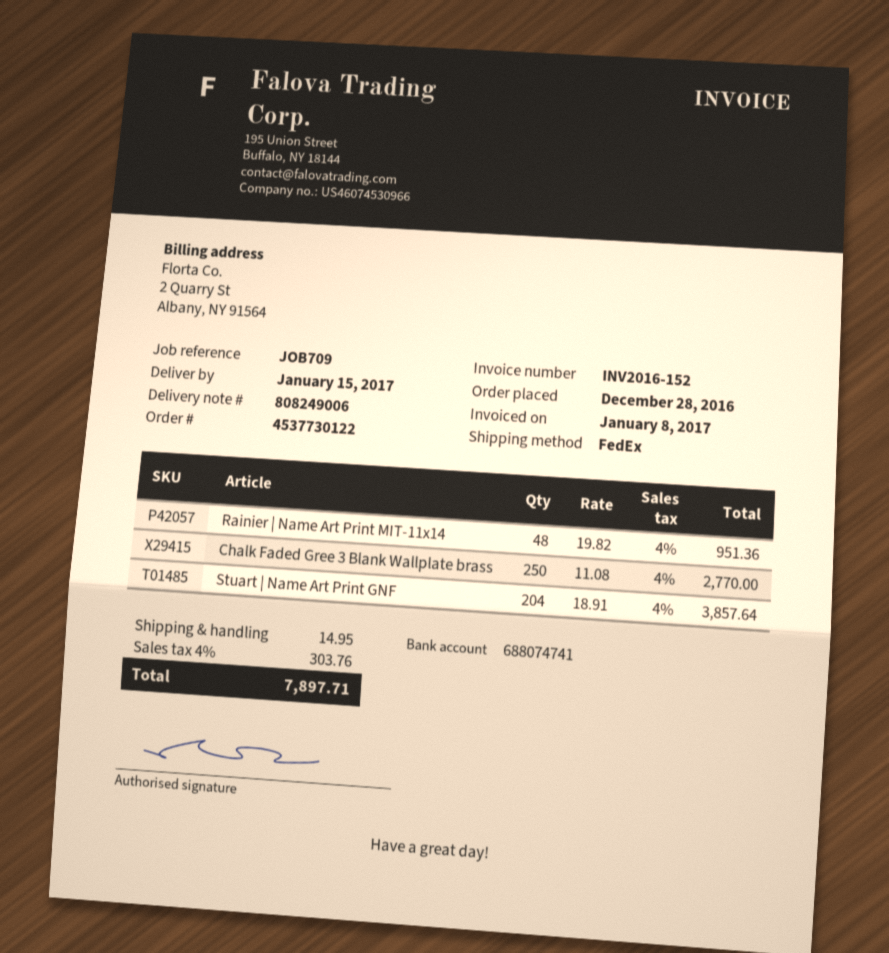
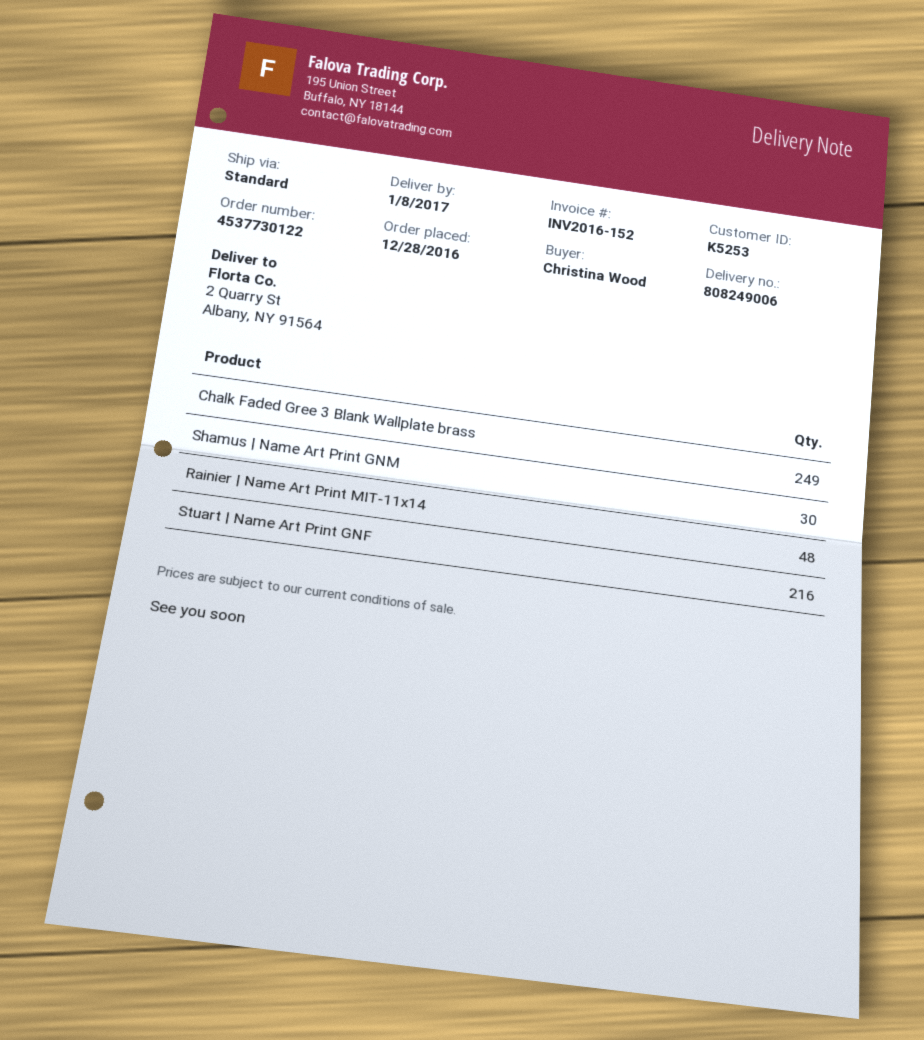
delivery date: 2017-01-15 -> 2017-01-08
shipping method: FedEx -> standard
Chalk Faded Gree 3 Blank Wallplate brass: 250 -> 249
Stuart | Name Art Print GNF: 204 -> 216
Shamus | Name Art Print GNM: none -> 30

